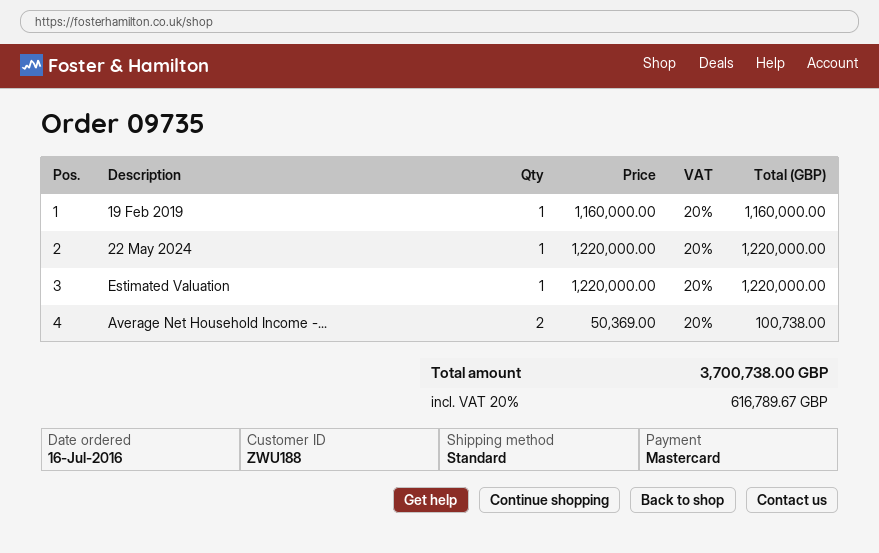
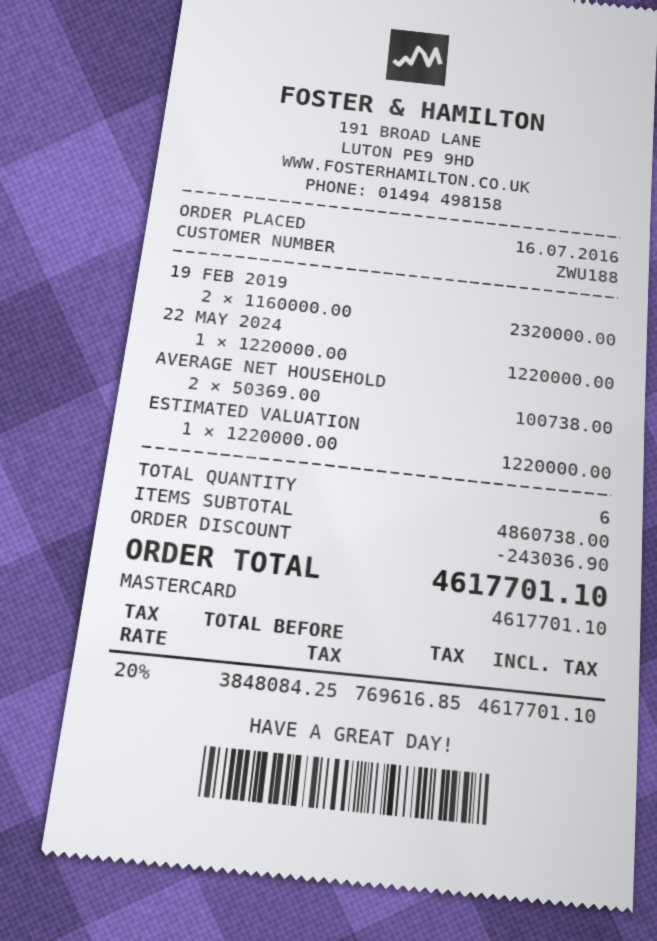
19 Feb 2019: 1 x 1160000.00 = 1160000.00 -> 2 x 1160000.00 = 2320000.00
discount: none -> 243036.90
tax: 20% = 616789.67 -> 20% = 769616.85
total: 3700738.00 -> 4617701.10

